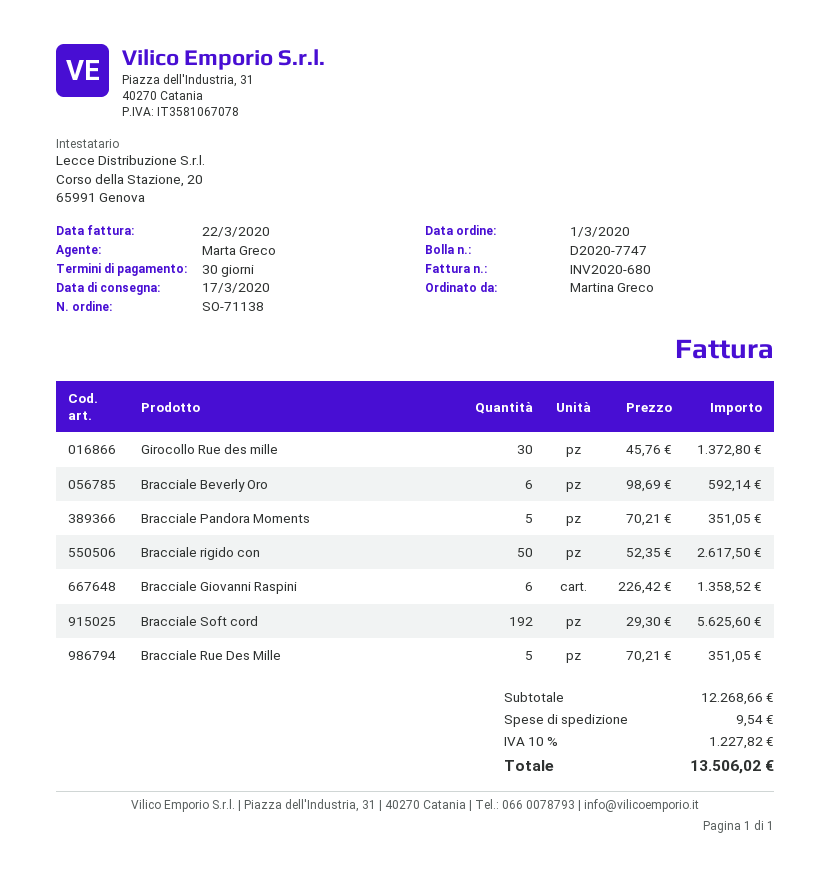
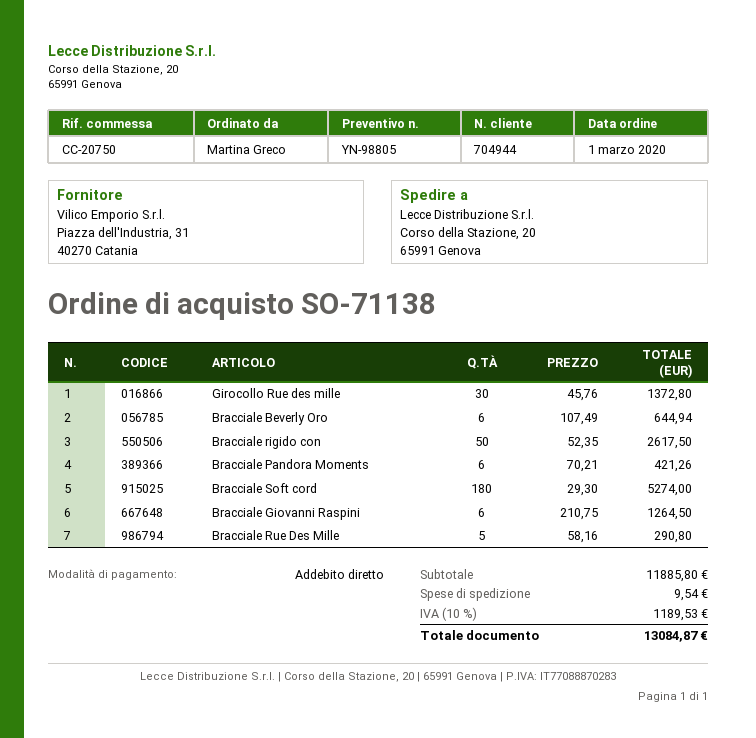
Bracciale Beverly Oro: 6 x 98.69 = 592.14 -> 6 x 107.49 = 644.94
Bracciale Pandora Moments: 5 x 70.21 = 351.05 -> 6 x 70.21 = 421.26
Bracciale Giovanni Raspini: 6 x 226.42 = 1358.52 -> 6 x 210.75 = 1264.50
Bracciale Soft cord: 192 x 29.30 = 5625.60 -> 180 x 29.30 = 5274.00
Bracciale Rue Des Mille: 5 x 70.21 = 351.05 -> 5 x 58.16 = 290.80
subtotal: 12268.66 -> 11885.80
tax: 10% = 1227.82 -> 10% = 1189.53
total: 13506.02 -> 13084.87

